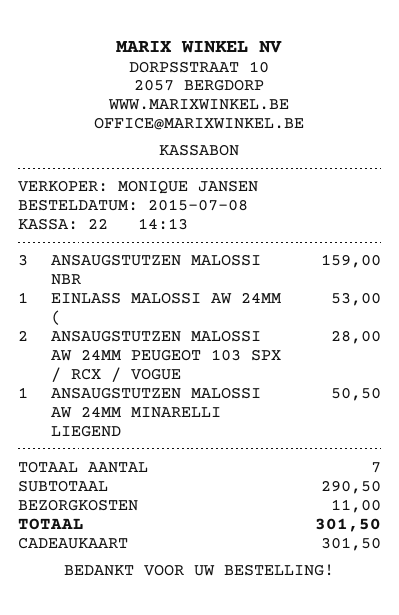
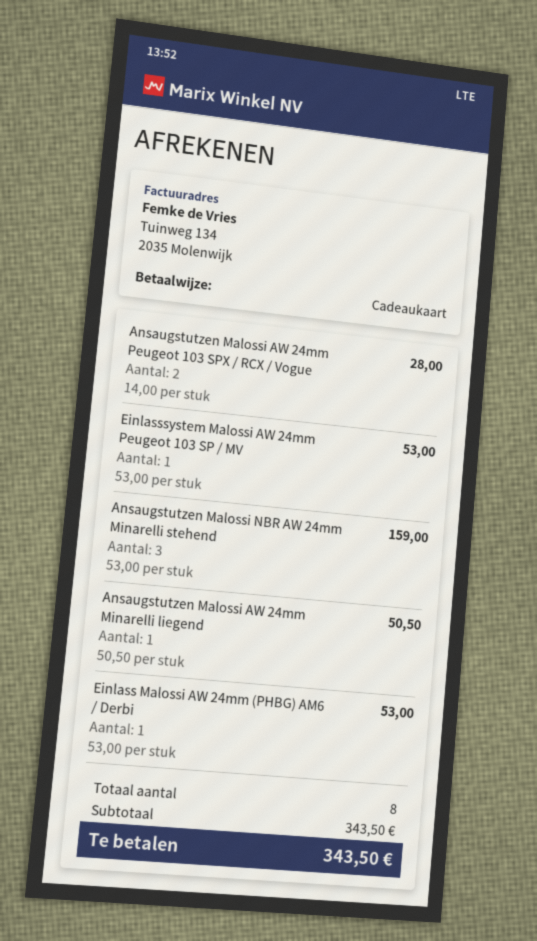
Einlasssystem Malossi AW 24mm Peugeot 103 SP / MV: none -> 1 for 53.00
total quantity: 7 -> 8
subtotal: 290.50 -> 343.50
shipping: 11.00 -> none
total: 301.50 -> 343.50

